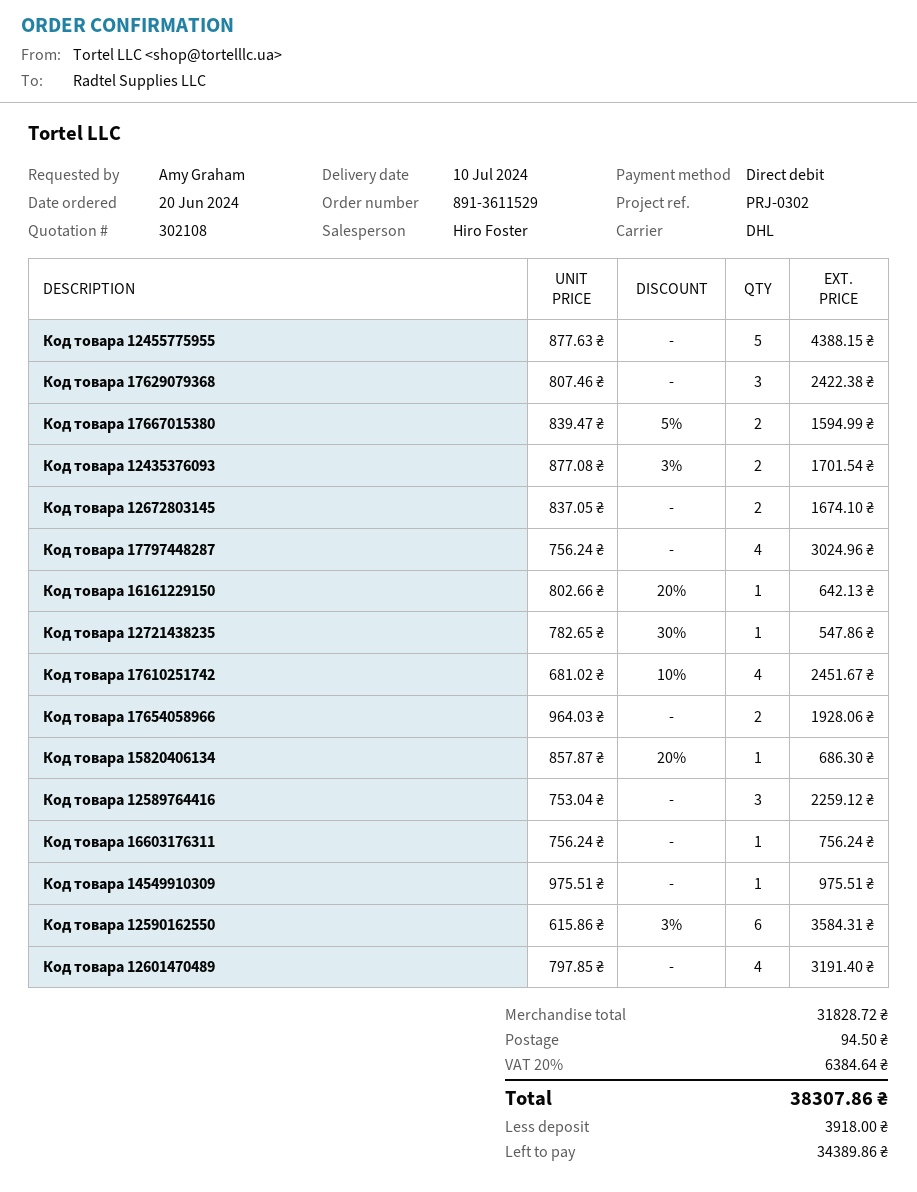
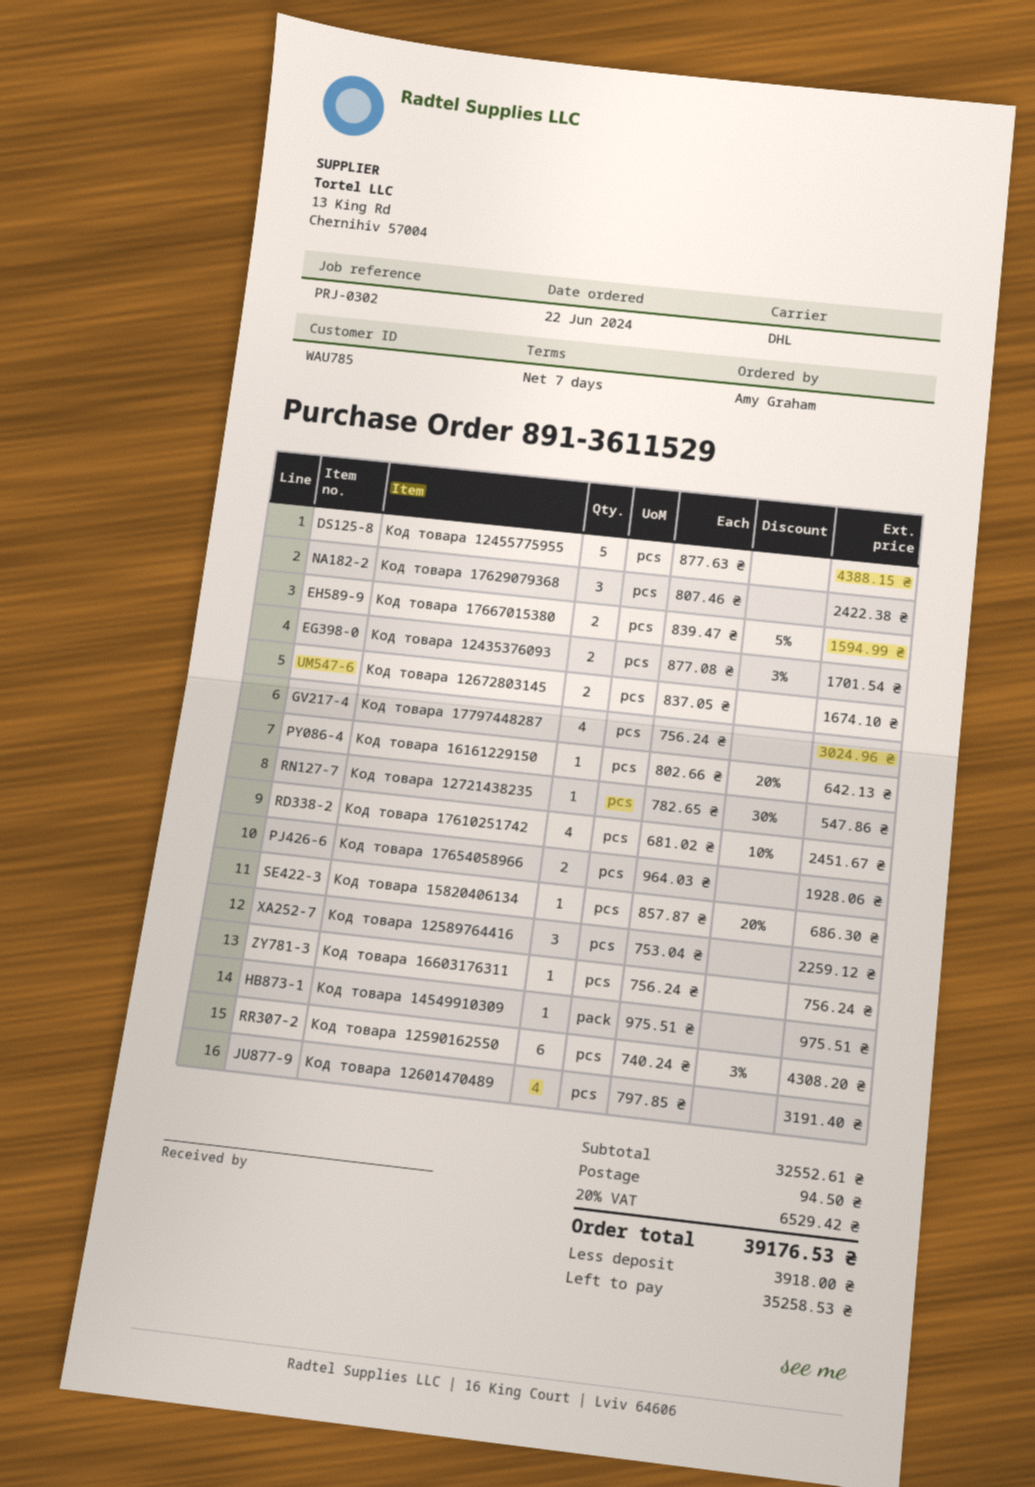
order date: 2024-06-20 -> 2024-06-22
Код товара 12590162550: 6 x 615.86 - 3% = 3584.31 -> 6 x 740.24 - 3% = 4308.20
subtotal: 31828.72 -> 32552.61
tax: 20% = 6384.64 -> 20% = 6529.42
total: 38307.86 -> 39176.53
balance: 34389.86 -> 35258.53

